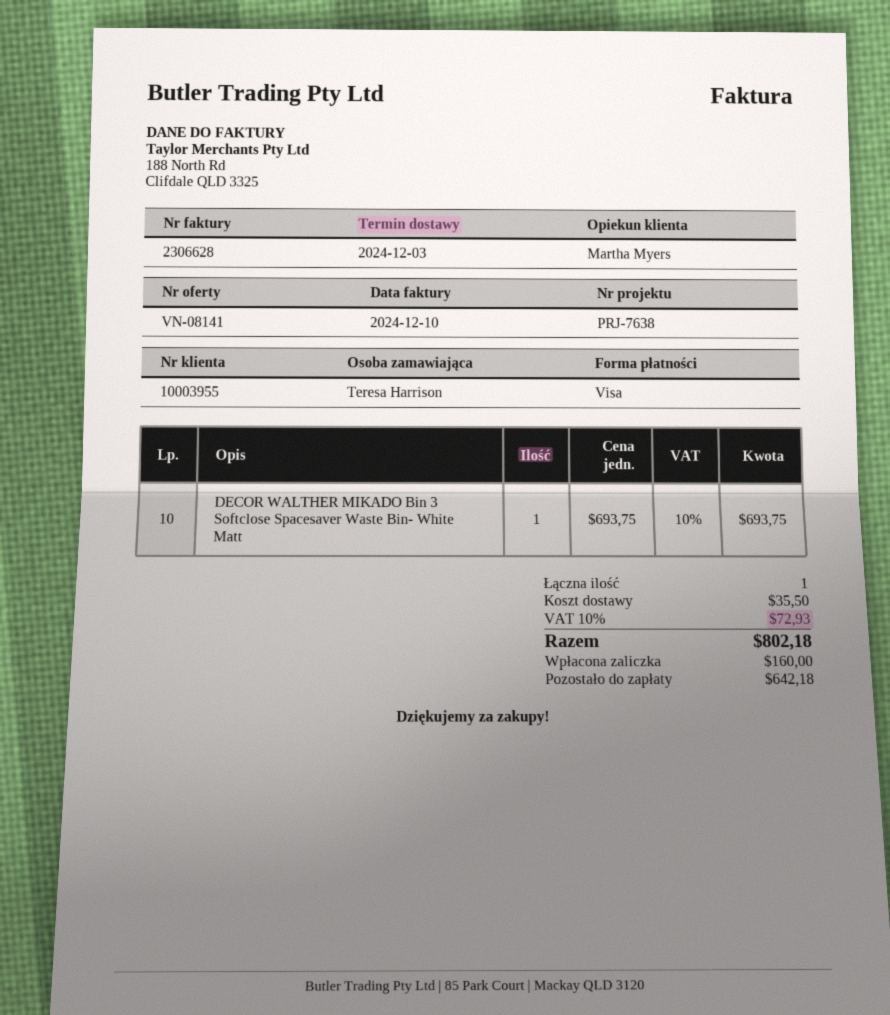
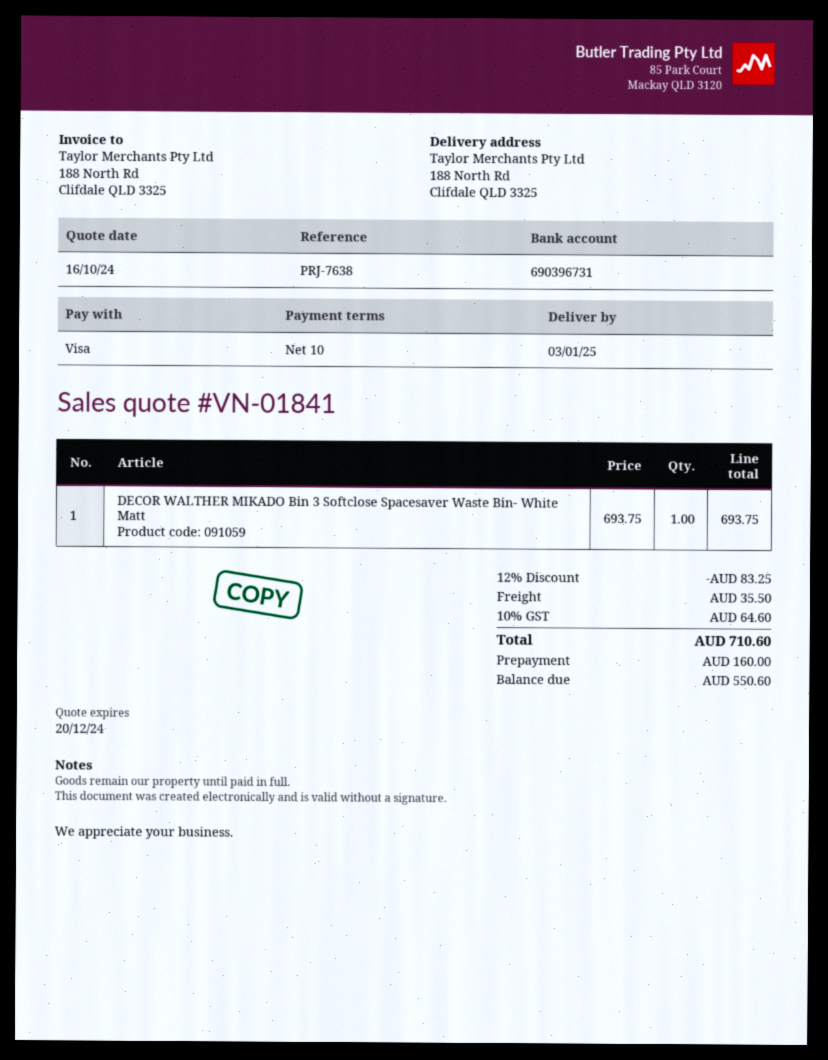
quote number: VN-08141 -> VN-01841
delivery date: 2024-12-03 -> 2025-01-03
discount: none -> 12% = 83.25
tax: 10% = 72.93 -> 10% = 64.60
total: 802.18 -> 710.60
balance: 642.18 -> 550.60

